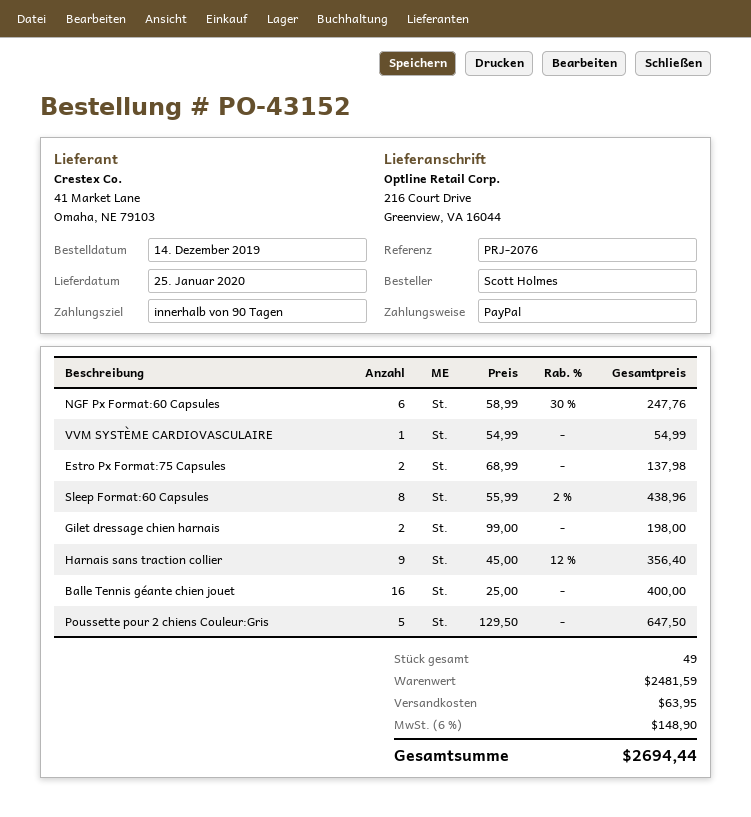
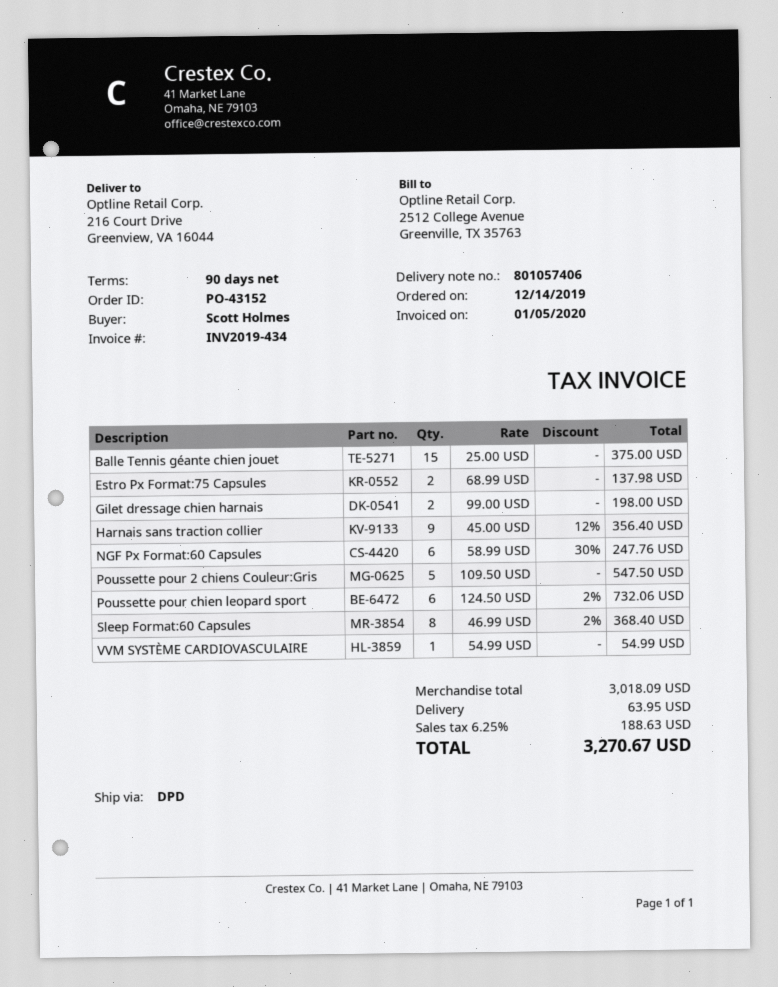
Sleep Format:60 Capsules: 8 x 55.99 - 2% = 438.96 -> 8 x 46.99 - 2% = 368.40
Balle Tennis géante chien jouet: 16 x 25.00 = 400.00 -> 15 x 25.00 = 375.00
Poussette pour 2 chiens Couleur:Gris: 5 x 129.50 = 647.50 -> 5 x 109.50 = 547.50
Poussette pour chien leopard sport: none -> 6 x 124.50 - 2% = 732.06
subtotal: 2481.59 -> 3018.09
tax: 6% = 148.90 -> 6.25% = 188.63
total: 2694.44 -> 3270.67

